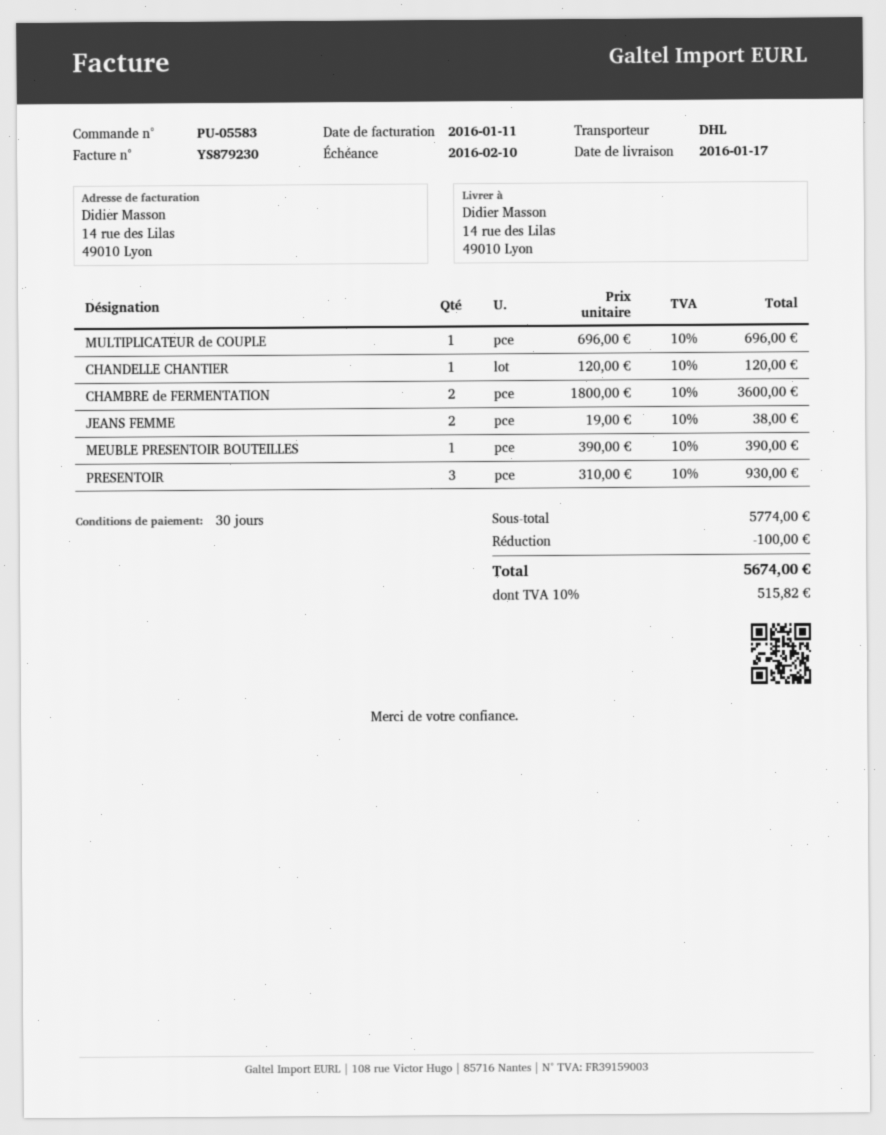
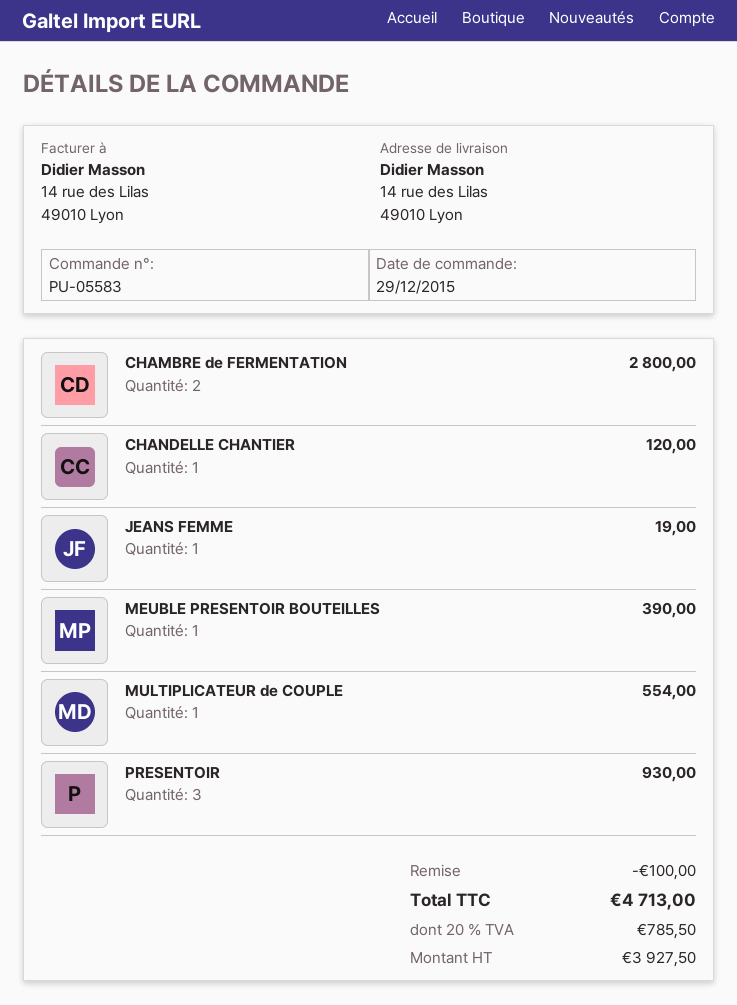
MULTIPLICATEUR de COUPLE: 1 for 696.00 -> 1 for 554.00
CHAMBRE de FERMENTATION: 2 for 3600.00 -> 2 for 2800.00
JEANS FEMME: 2 for 38.00 -> 1 for 19.00
tax: 10% = 515.82 -> 20% = 785.50
total: 5674.00 -> 4713.00

